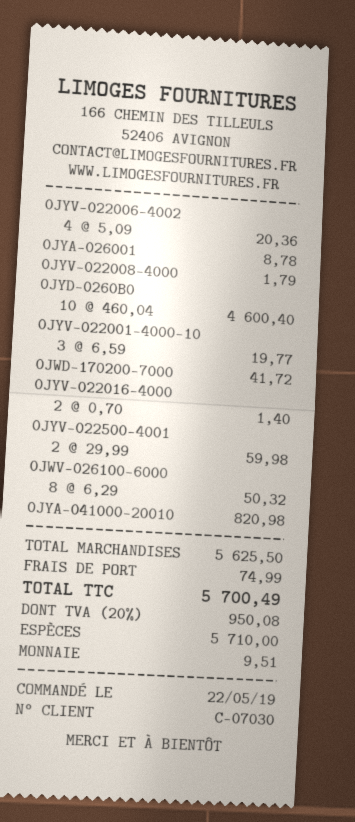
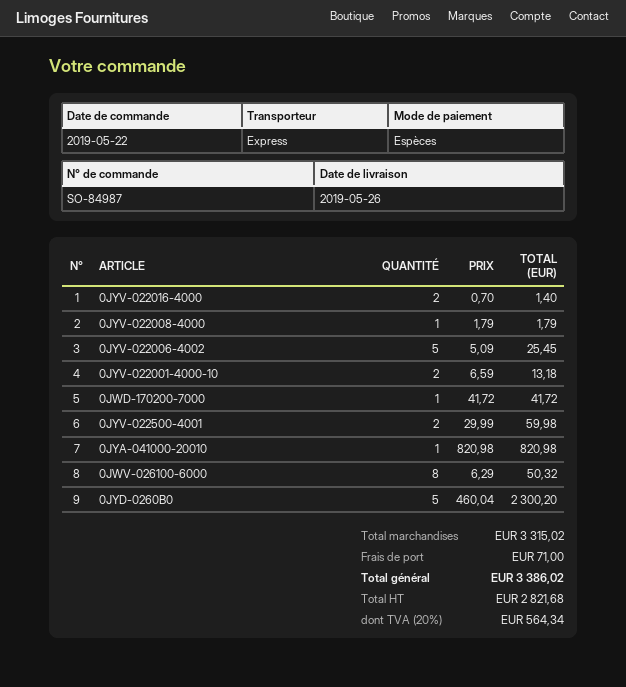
0JYV-022006-4002: 4 x 5.09 = 20.36 -> 5 x 5.09 = 25.45
0JYA-026001: 1 x 8.78 = 8.78 -> none
0JYD-0260B0: 10 x 460.04 = 4600.40 -> 5 x 460.04 = 2300.20
0JYV-022001-4000-10: 3 x 6.59 = 19.77 -> 2 x 6.59 = 13.18
subtotal: 5625.50 -> 3315.02
shipping: 74.99 -> 71.00
tax: 20% = 950.08 -> 20% = 564.34
total: 5700.49 -> 3386.02

